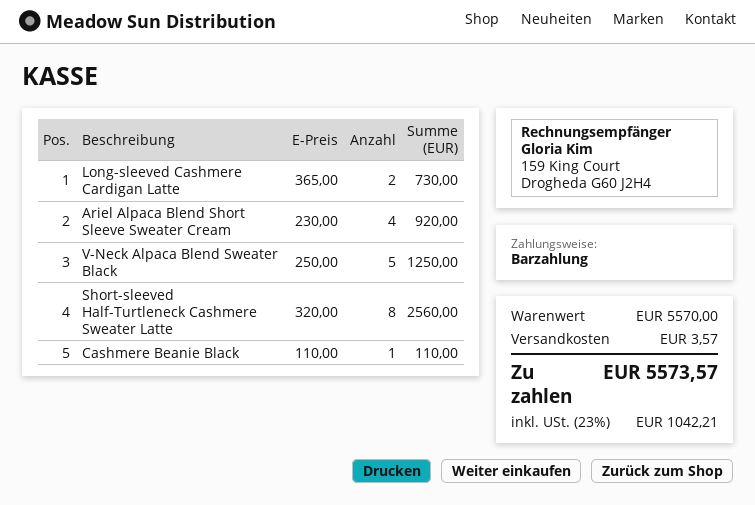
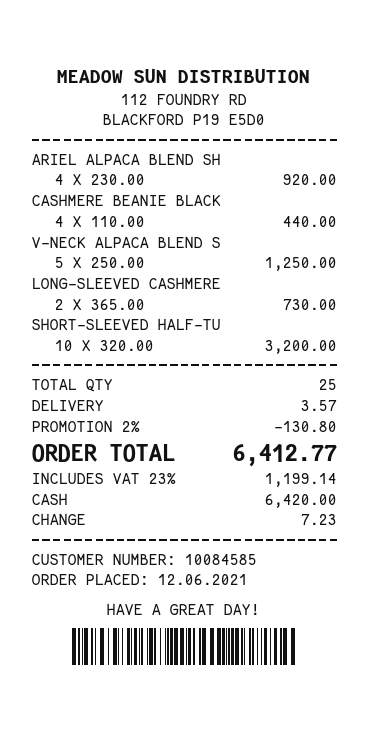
Short-sleeved Half-Turtleneck Cashmere Sweater Latte: 8 x 320.00 = 2560.00 -> 10 x 320.00 = 3200.00
Cashmere Beanie Black: 1 x 110.00 = 110.00 -> 4 x 110.00 = 440.00
discount: none -> 2% = 130.80
tax: 23% = 1042.21 -> 23% = 1199.14
total: 5573.57 -> 6412.77

